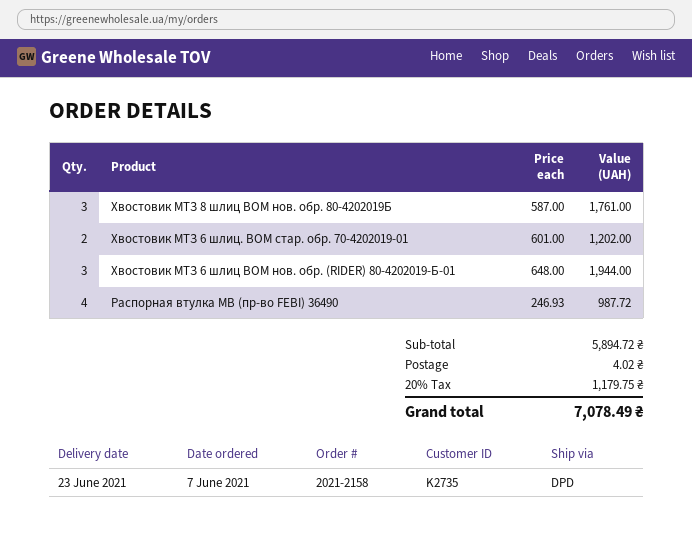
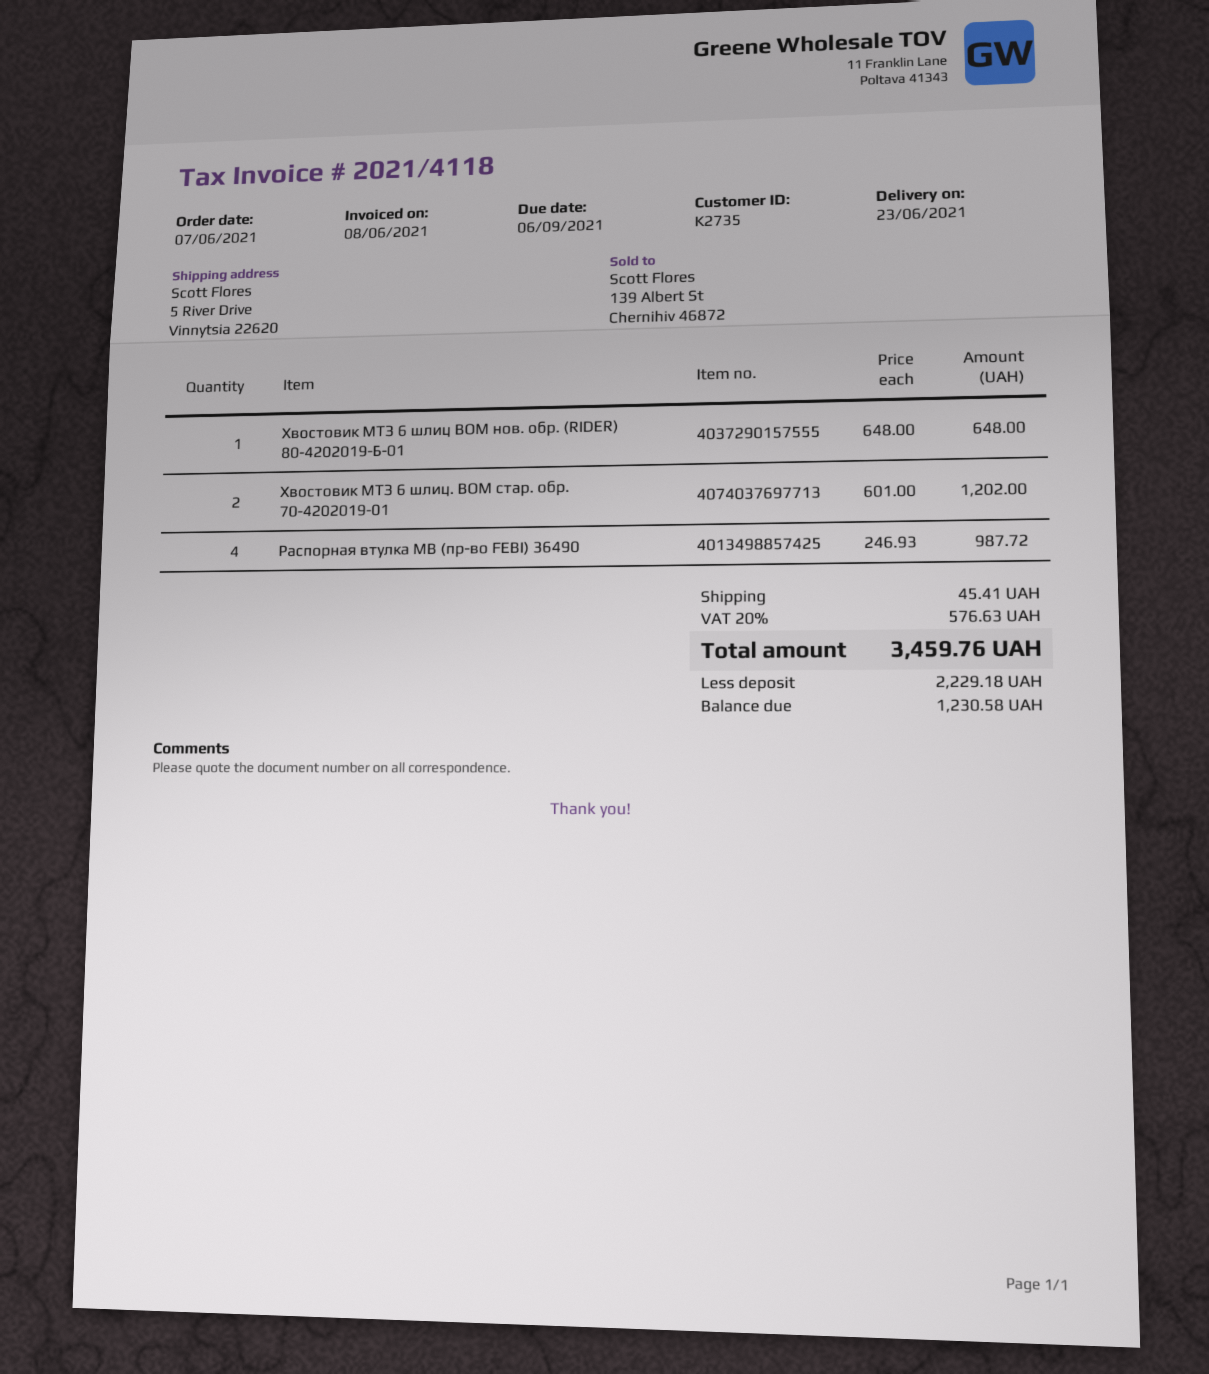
Хвостовик МТЗ 8 шлиц ВОМ нов. обр. 80-4202019Б: 3 x 587.00 = 1761.00 -> none
Хвостовик МТЗ 6 шлиц ВОМ нов. обр. (RIDER) 80-4202019-Б-01: 3 x 648.00 = 1944.00 -> 1 x 648.00 = 648.00
shipping: 4.02 -> 45.41
tax: 20% = 1179.75 -> 20% = 576.63
total: 7078.49 -> 3459.76

